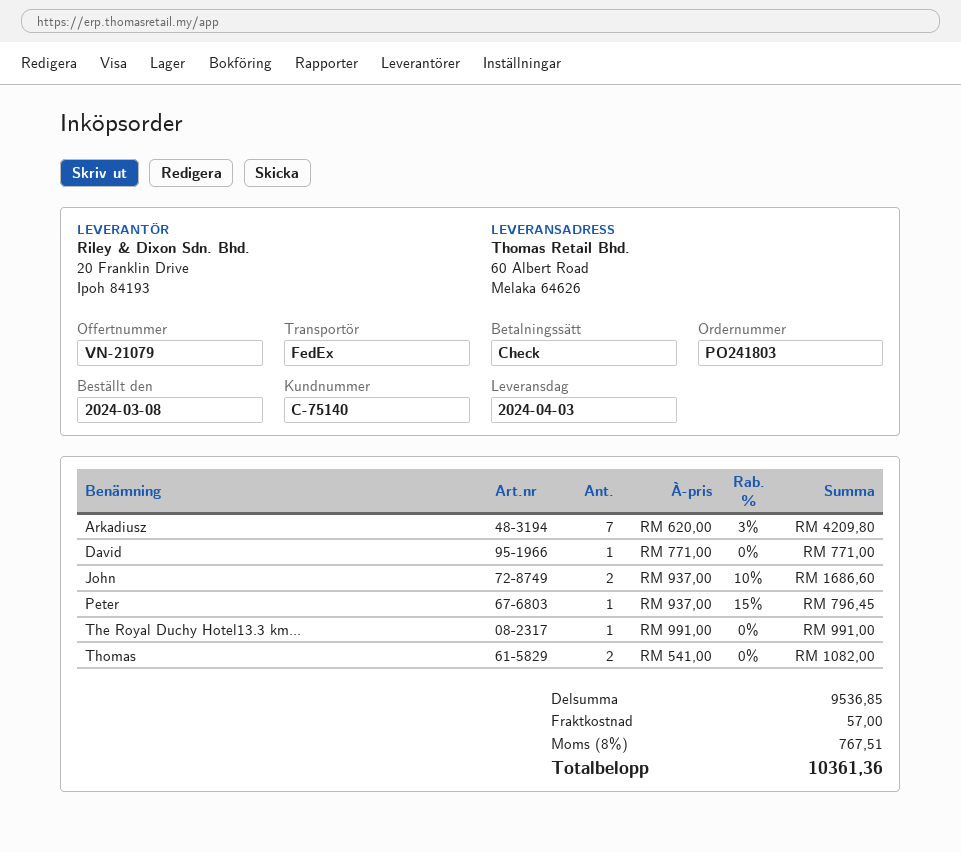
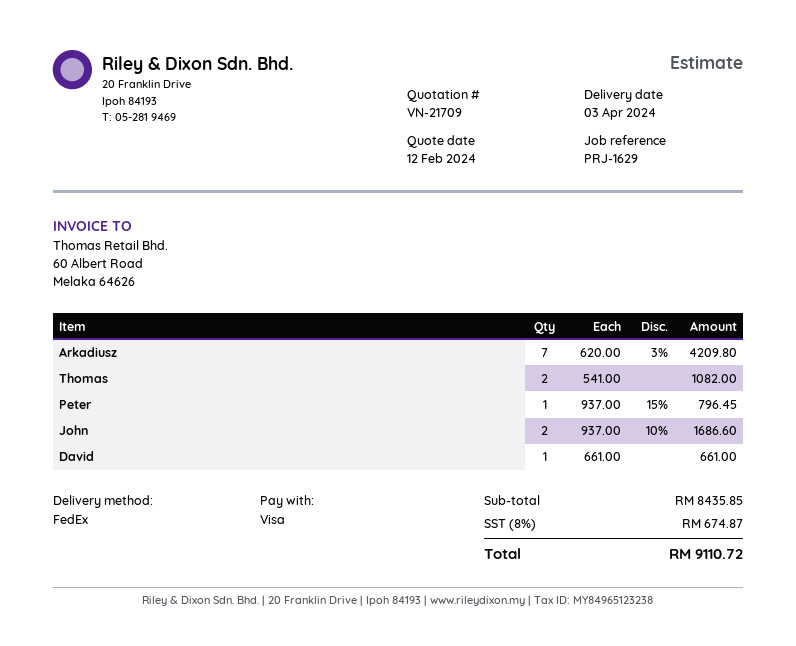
quote number: VN-21079 -> VN-21709
payment method: cheque -> Visa
David: 1 x 771.00 = 771.00 -> 1 x 661.00 = 661.00
The Royal Duchy Hotel13.3 km...: 1 x 991.00 = 991.00 -> none
subtotal: 9536.85 -> 8435.85
shipping: 57.00 -> none
tax: 8% = 767.51 -> 8% = 674.87
total: 10361.36 -> 9110.72

